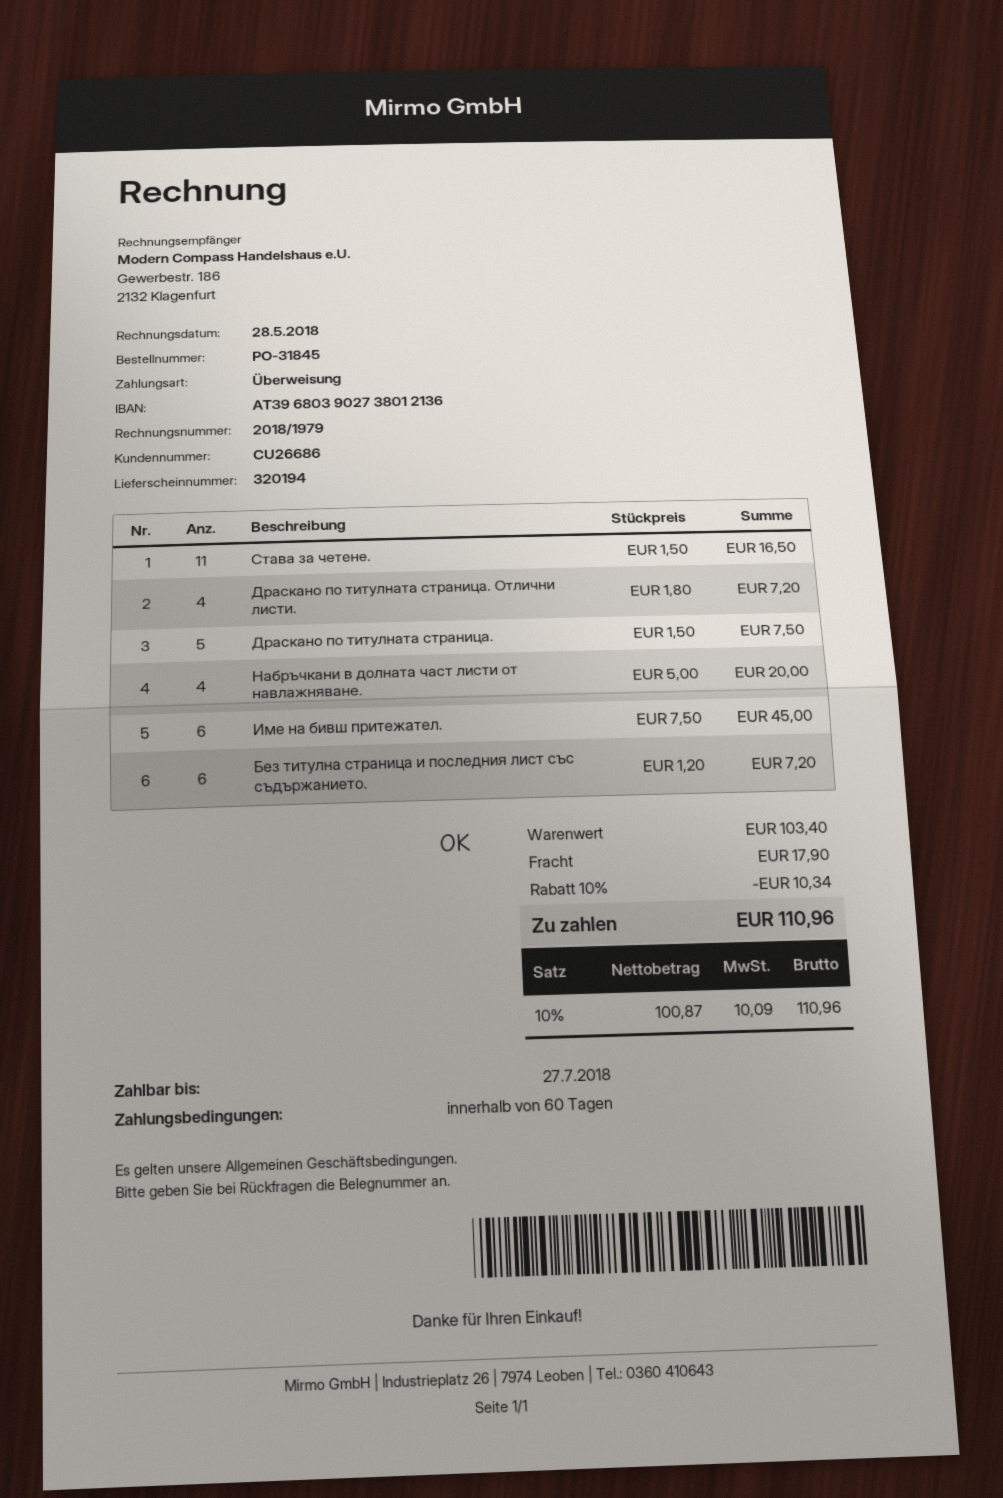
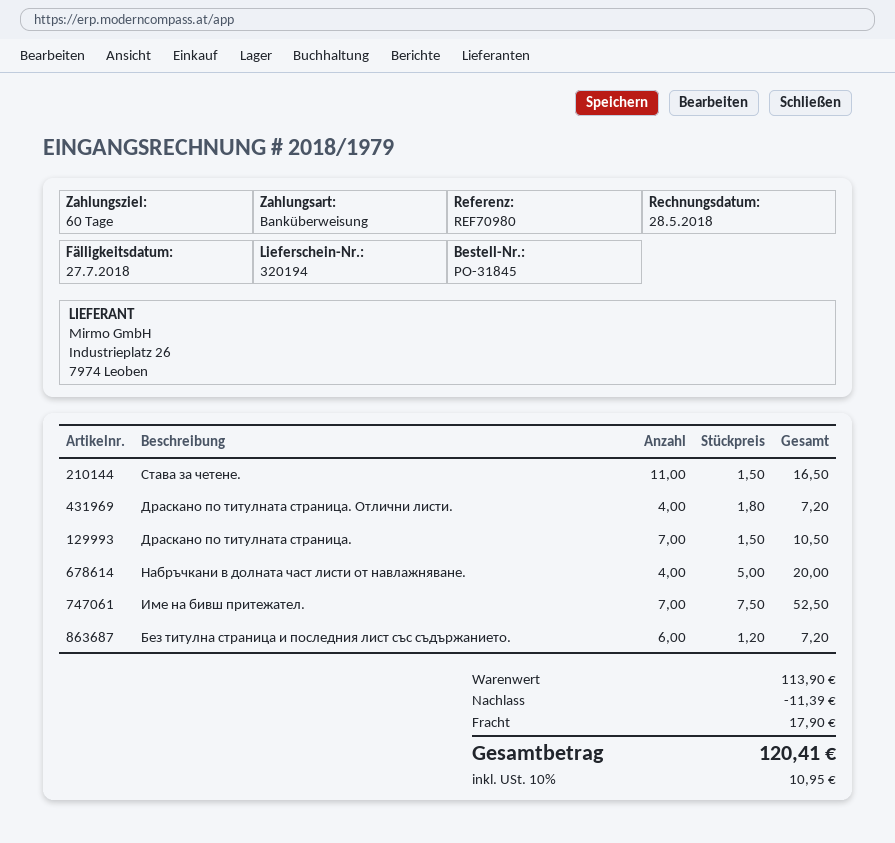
Драскано по титулната страница.: 5 x 1.50 = 7.50 -> 7 x 1.50 = 10.50
Име на бивш притежател.: 6 x 7.50 = 45.00 -> 7 x 7.50 = 52.50
subtotal: 103.40 -> 113.90
discount: 10.34 -> 11.39
tax: 10% = 10.09 -> 10% = 10.95
total: 110.96 -> 120.41

